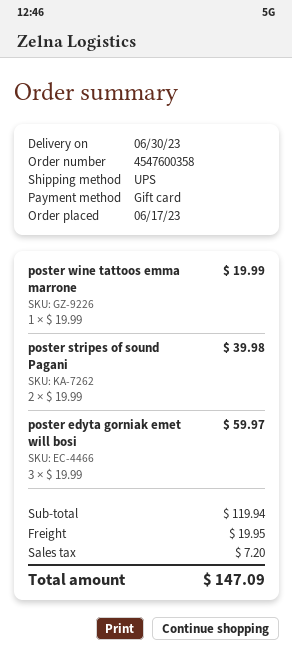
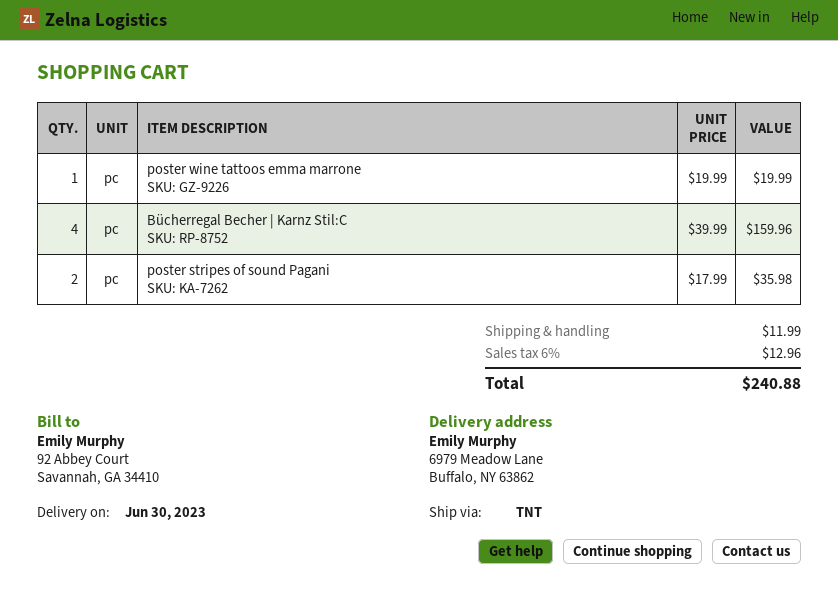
shipping method: UPS -> TNT
poster stripes of sound Pagani: 2 x 19.99 = 39.98 -> 2 x 17.99 = 35.98
poster edyta gorniak emet will bosi: 3 x 19.99 = 59.97 -> none
Bücherregal Becher | Karnz Stil:C: none -> 4 x 39.99 = 159.96
shipping: 19.95 -> 11.99
tax: 7.20 -> 12.96
total: 147.09 -> 240.88

